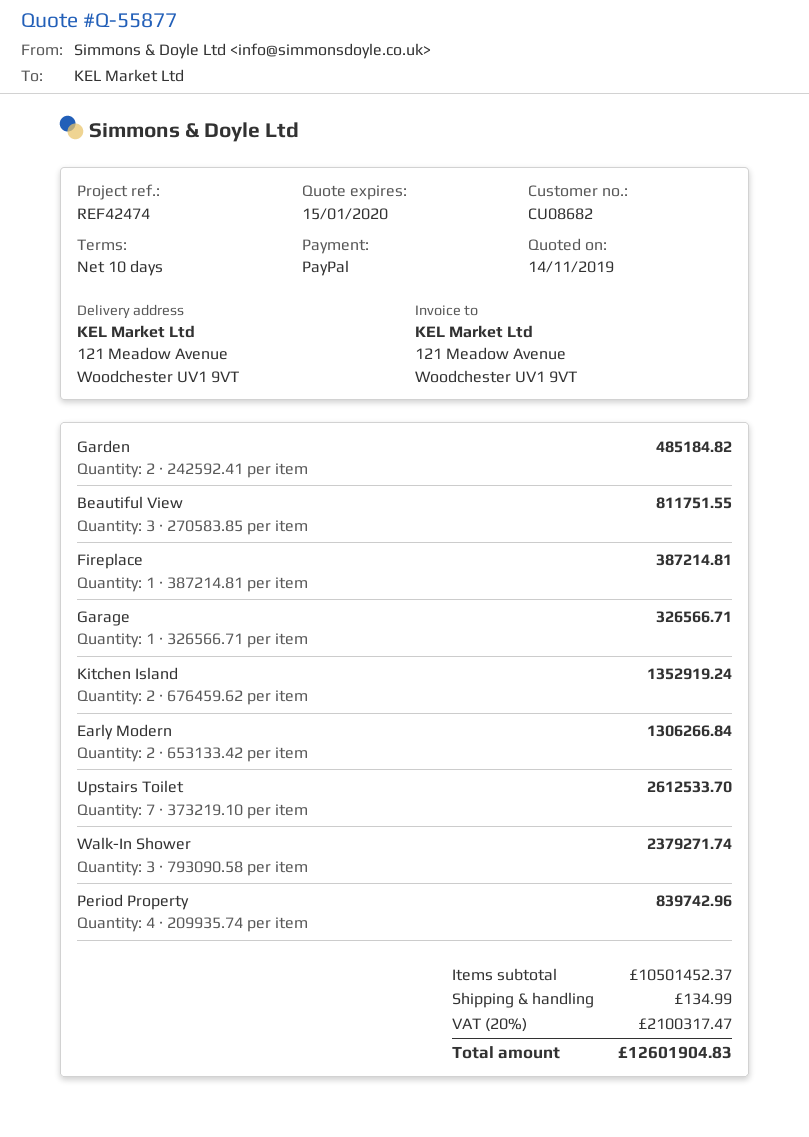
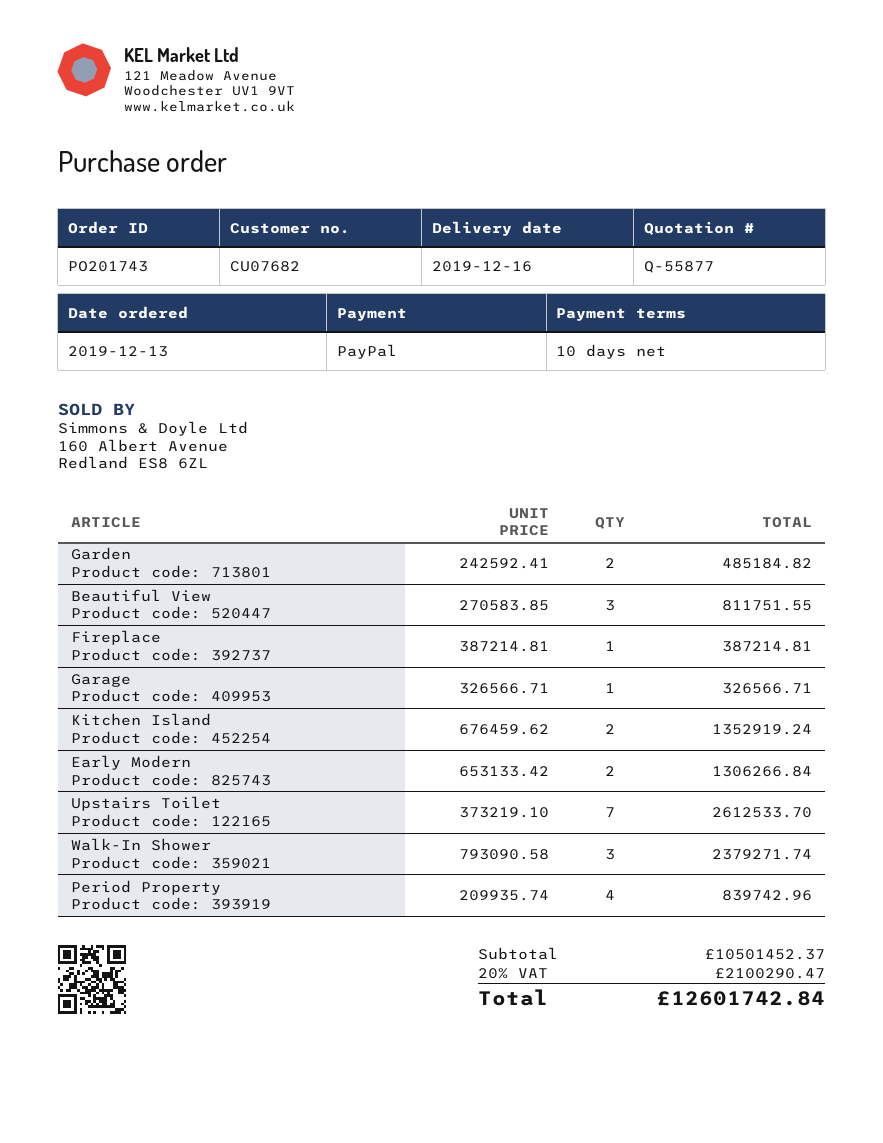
customer number: CU08682 -> CU07682
shipping: 134.99 -> none
tax: 20% = 2100317.47 -> 20% = 2100290.47
total: 12601904.83 -> 12601742.84

